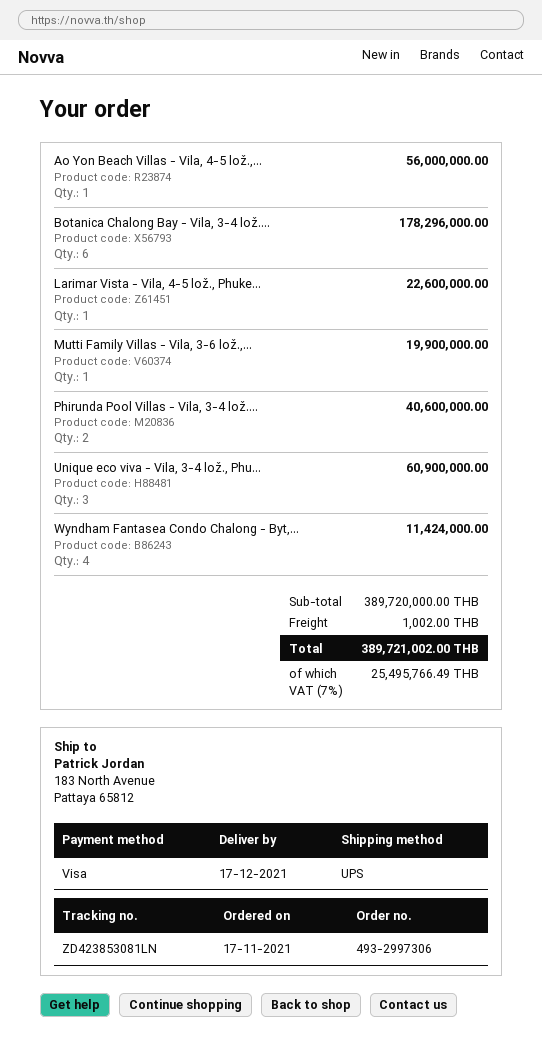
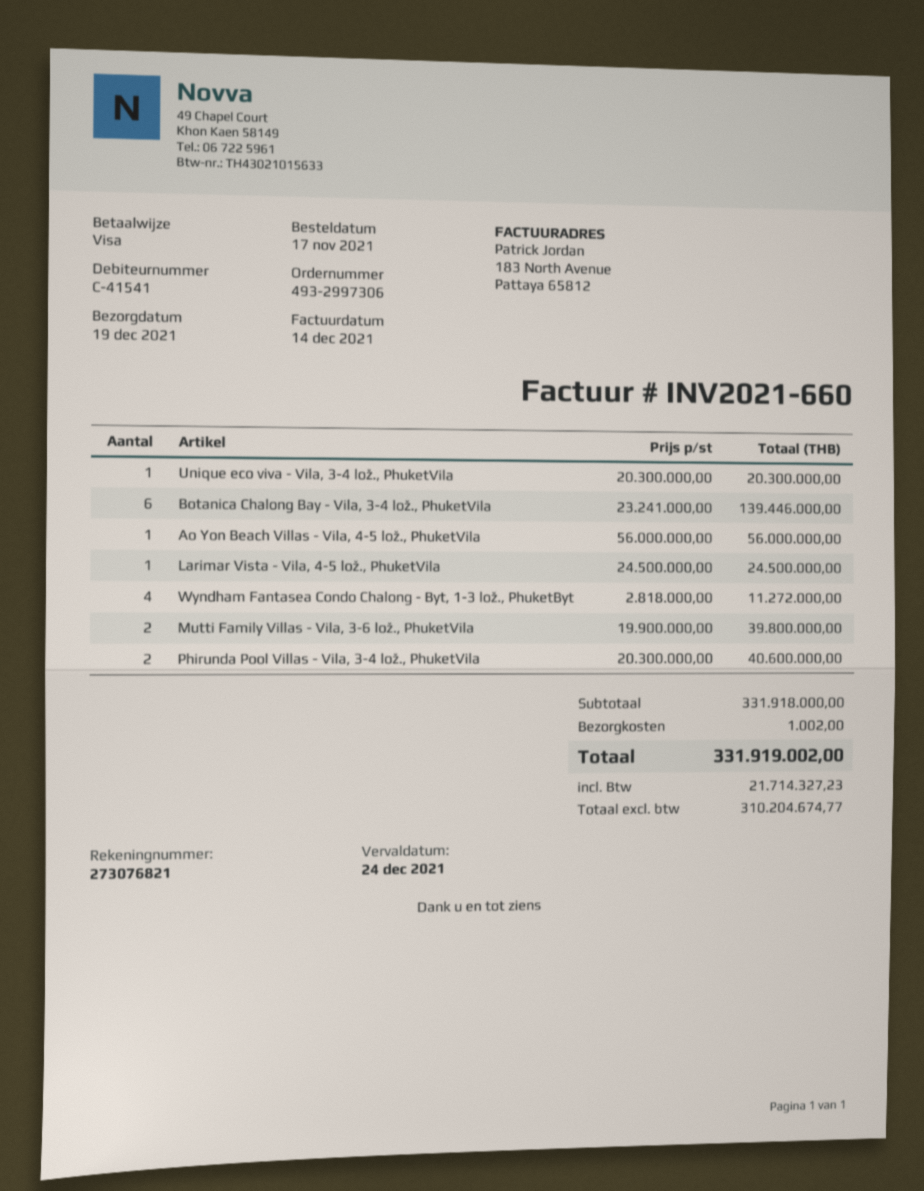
delivery date: 2021-12-17 -> 2021-12-19
Botanica Chalong Bay - Vila, 3-4 lož....: 6 for 178296000.00 -> 6 for 139446000.00
Larimar Vista - Vila, 4-5 lož., Phuke...: 1 for 22600000.00 -> 1 for 24500000.00
Mutti Family Villas - Vila, 3-6 lož.,...: 1 for 19900000.00 -> 2 for 39800000.00
Unique eco viva - Vila, 3-4 lož., Phu...: 3 for 60900000.00 -> 1 for 20300000.00
Wyndham Fantasea Condo Chalong - Byt,...: 4 for 11424000.00 -> 4 for 11272000.00
subtotal: 389720000.00 -> 331918000.00
tax: 25495766.49 -> 21714327.23
total: 389721002.00 -> 331919002.00

